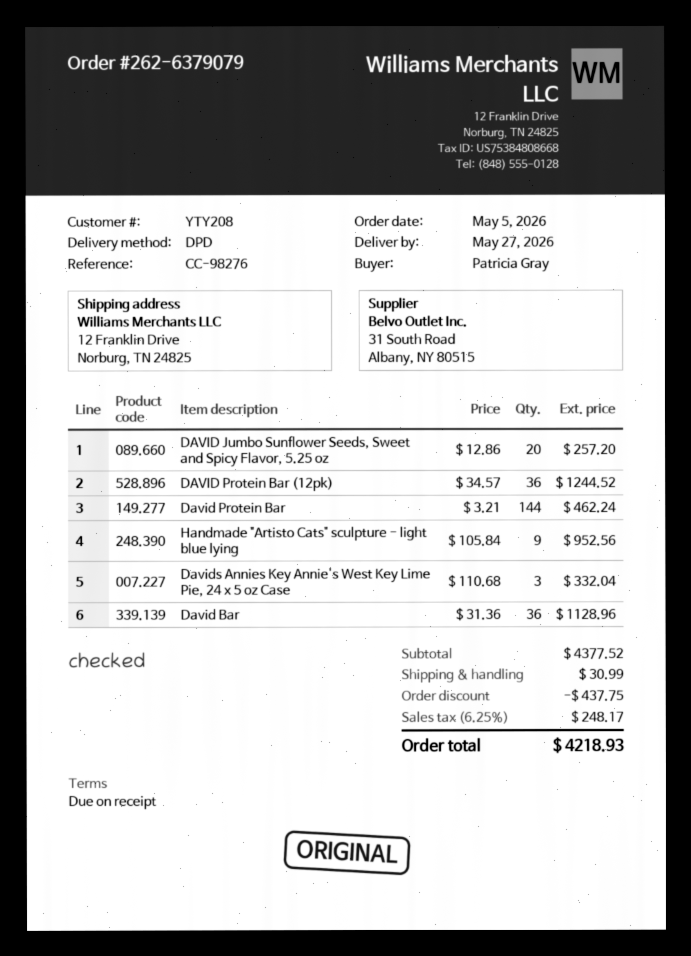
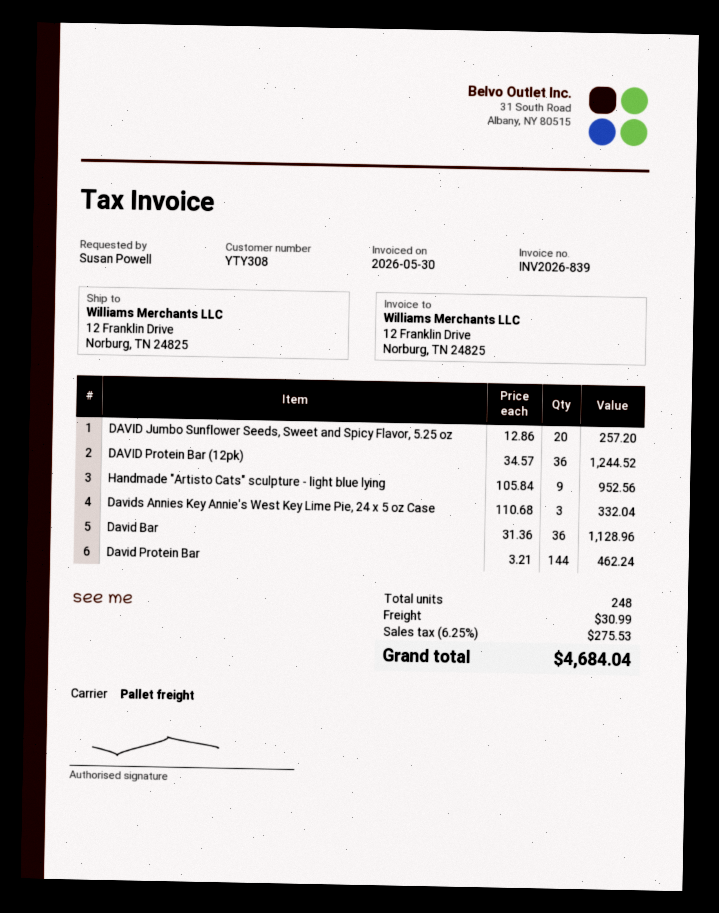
customer number: YTY208 -> YTY308
ordered by: Patricia Gray -> Susan Powell
shipping method: DPD -> pallet freight
discount: 437.75 -> none
tax: 6.25% = 248.17 -> 6.25% = 275.53
total: 4218.93 -> 4684.04

